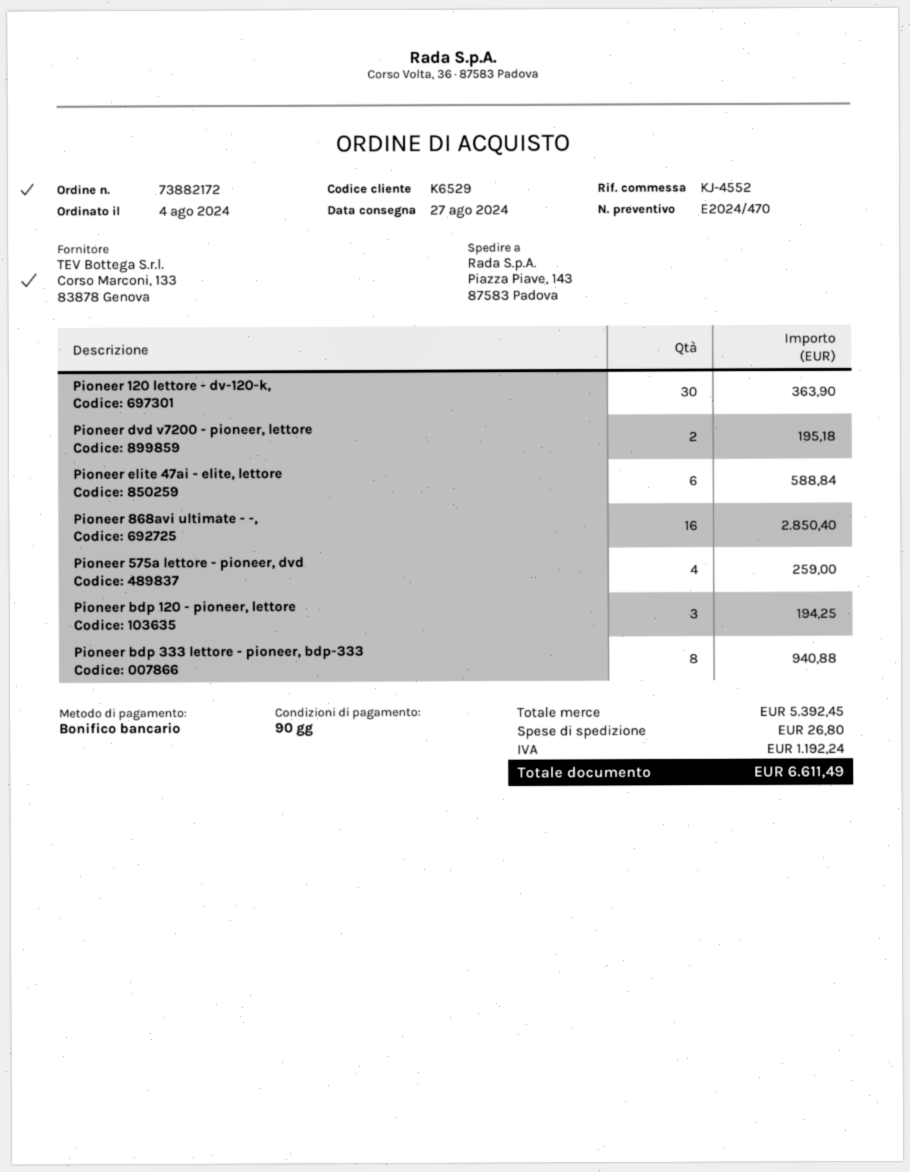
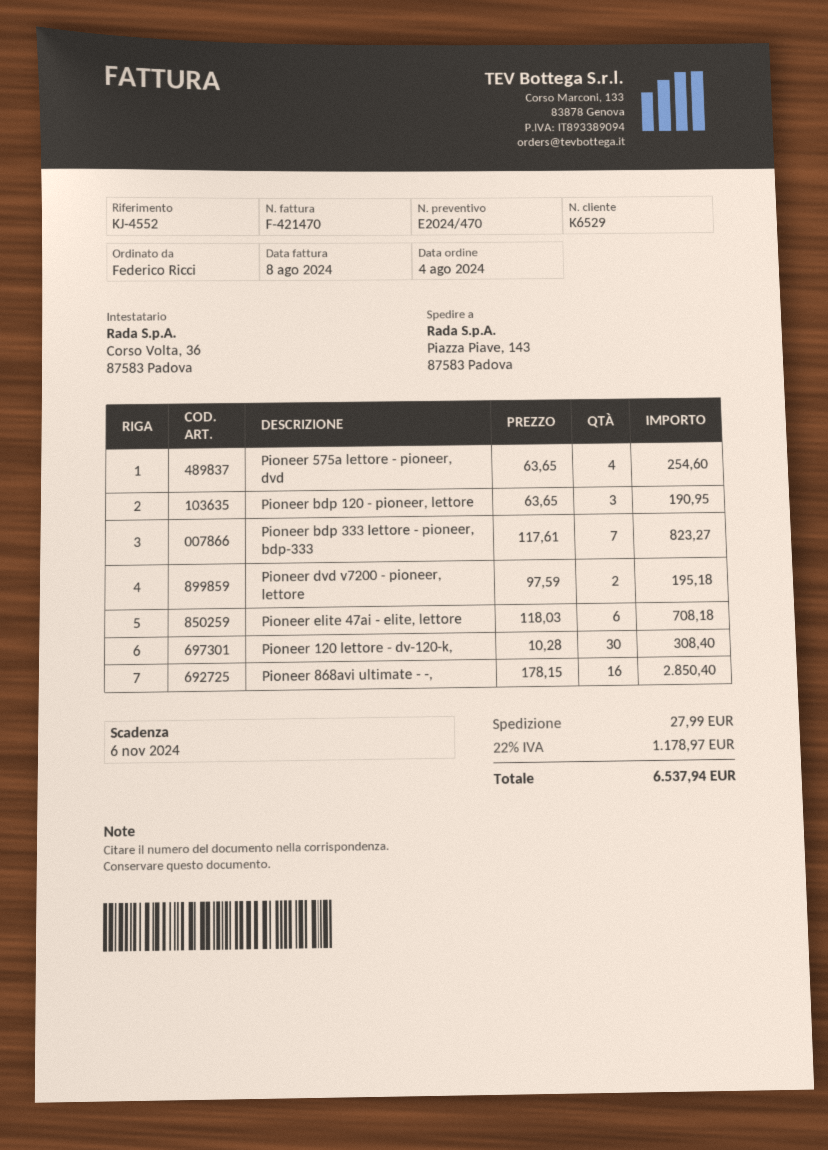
Pioneer 120 lettore - dv-120-k,: 30 for 363.90 -> 30 for 308.40
Pioneer elite 47ai - elite, lettore: 6 for 588.84 -> 6 for 708.18
Pioneer 575a lettore - pioneer, dvd: 4 for 259.00 -> 4 for 254.60
Pioneer bdp 120 - pioneer, lettore: 3 for 194.25 -> 3 for 190.95
Pioneer bdp 333 lettore - pioneer, bdp-333: 8 for 940.88 -> 7 for 823.27
shipping: 26.80 -> 27.99
tax: 1192.24 -> 1178.97
total: 6611.49 -> 6537.94

